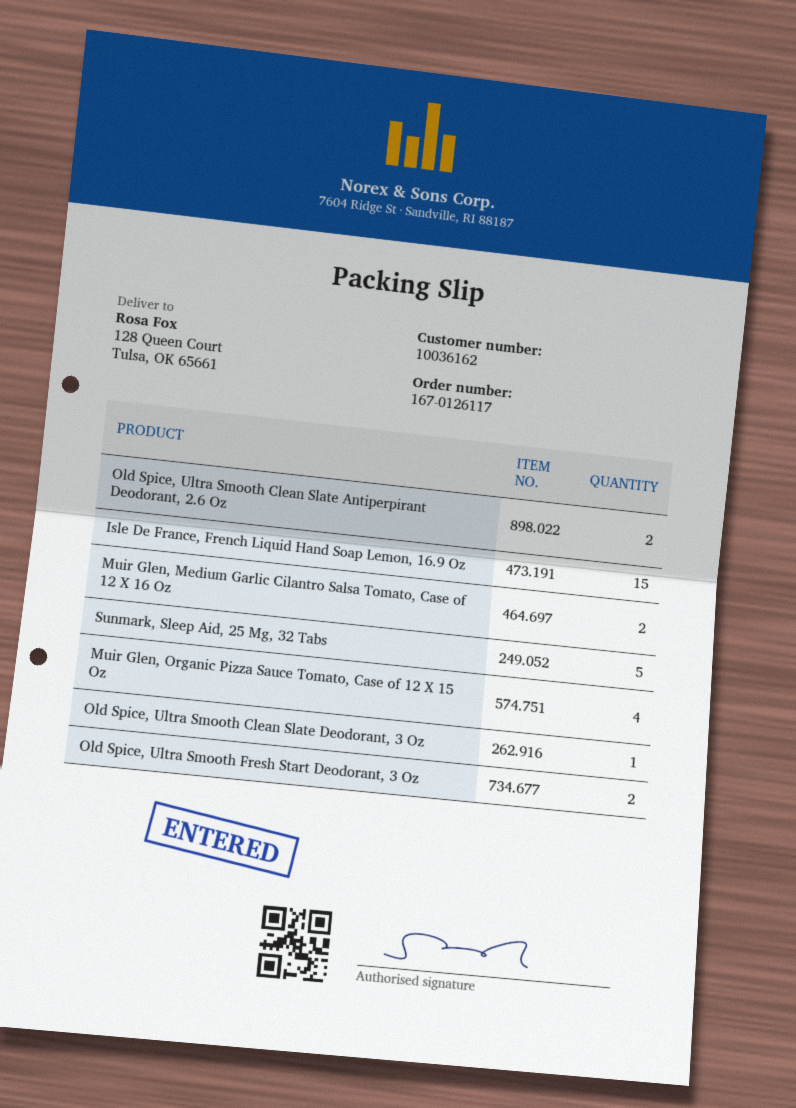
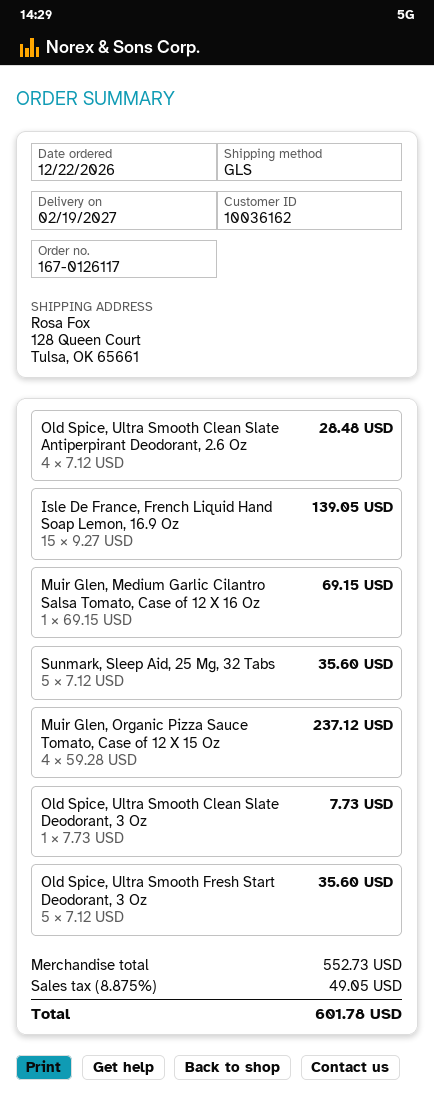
Old Spice, Ultra Smooth Clean Slate Antiperpirant Deodorant, 2.6 Oz: 2 -> 4
Muir Glen, Medium Garlic Cilantro Salsa Tomato, Case of 12 X 16 Oz: 2 -> 1
Old Spice, Ultra Smooth Fresh Start Deodorant, 3 Oz: 2 -> 5

